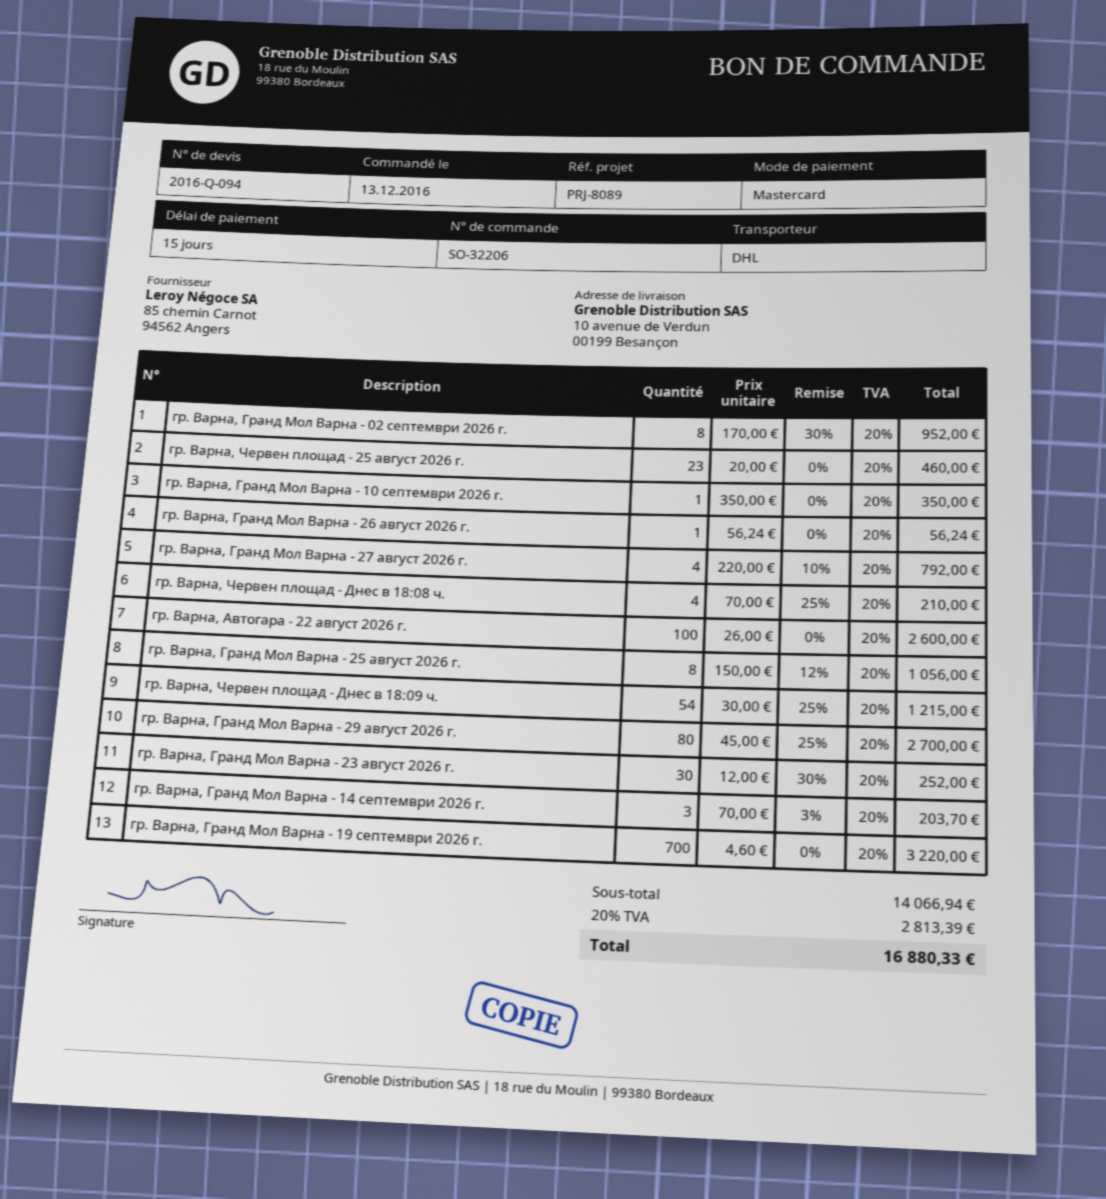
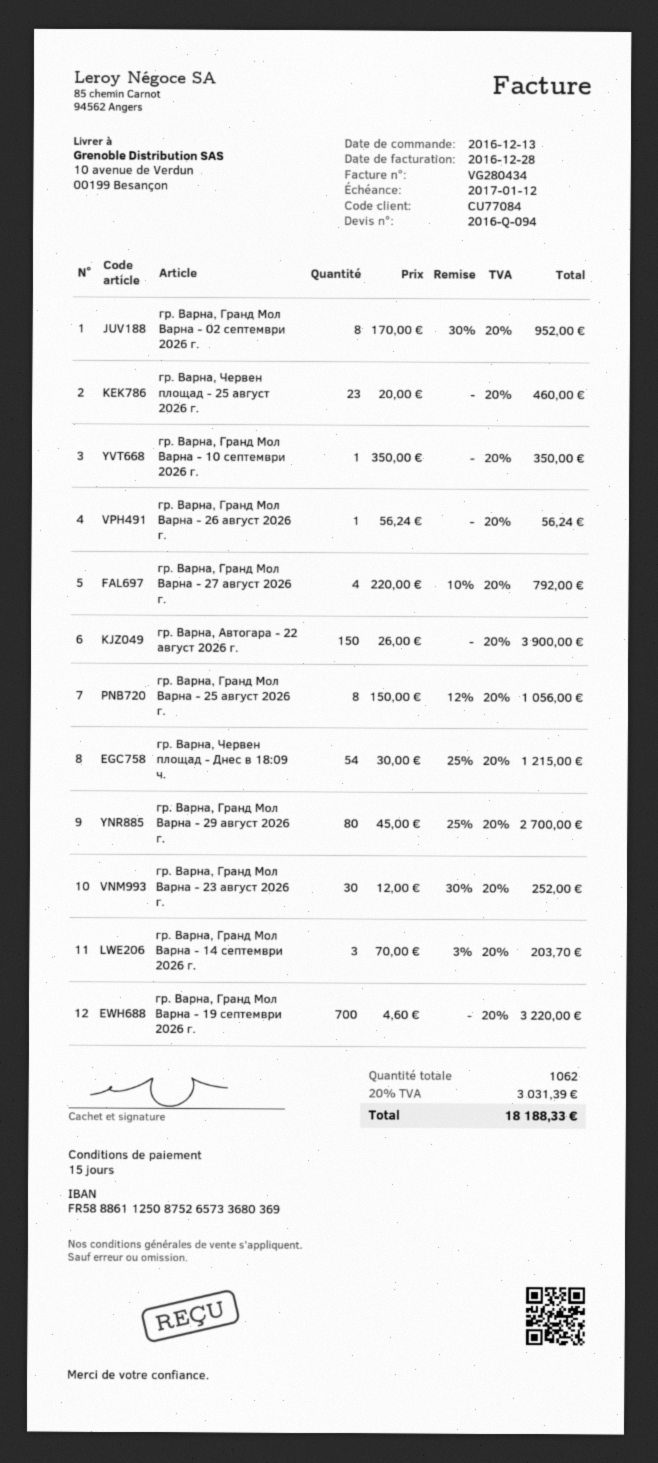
гр. Варна, Червен площад - Днес в 18:08 ч.: 4 x 70.00 - 25% = 210.00 -> none
гр. Варна, Автогара - 22 август 2026 г.: 100 x 26.00 = 2600.00 -> 150 x 26.00 = 3900.00
tax: 20% = 2813.39 -> 20% = 3031.39
total: 16880.33 -> 18188.33

